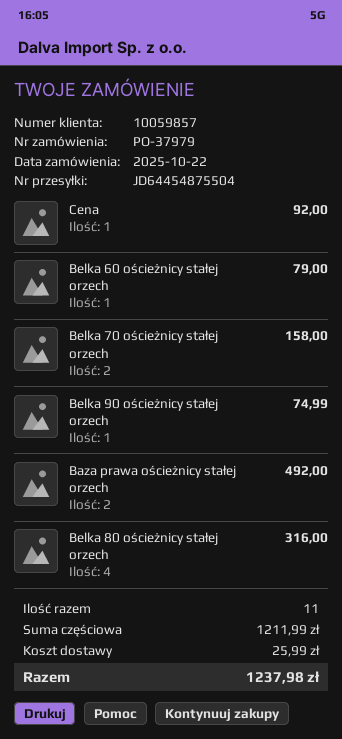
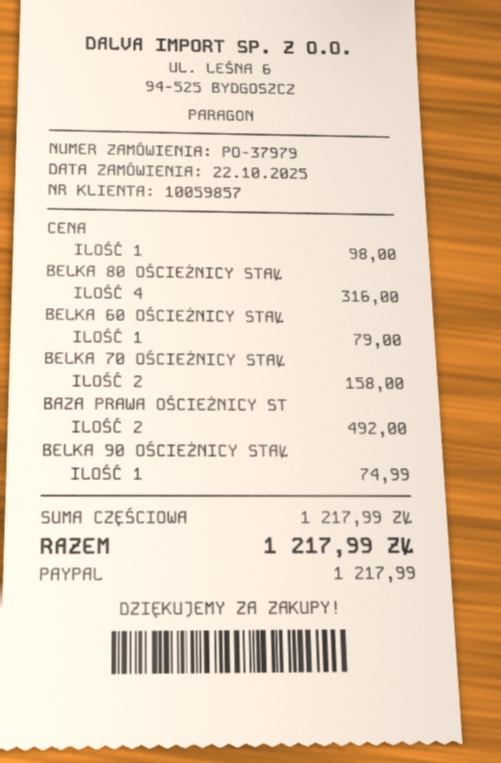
Cena: 1 for 92.00 -> 1 for 98.00
subtotal: 1211.99 -> 1217.99
shipping: 25.99 -> none
total: 1237.98 -> 1217.99

